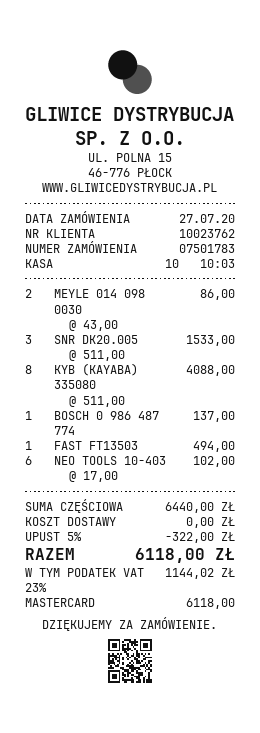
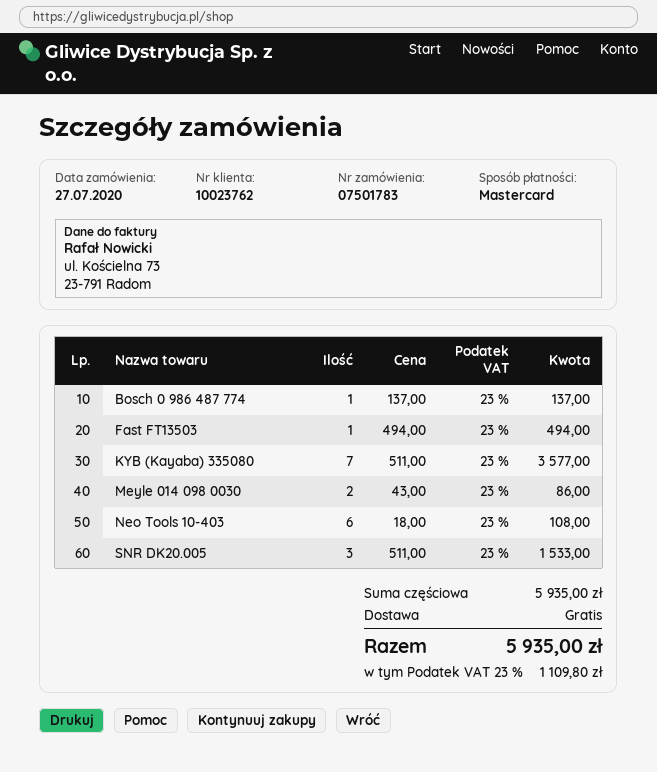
KYB (KAYABA) 335080: 8 x 511.00 = 4088.00 -> 7 x 511.00 = 3577.00
NEO TOOLS 10-403: 6 x 17.00 = 102.00 -> 6 x 18.00 = 108.00
subtotal: 6440.00 -> 5935.00
discount: 5% = 322.00 -> none
tax: 23% = 1144.02 -> 23% = 1109.80
total: 6118.00 -> 5935.00

